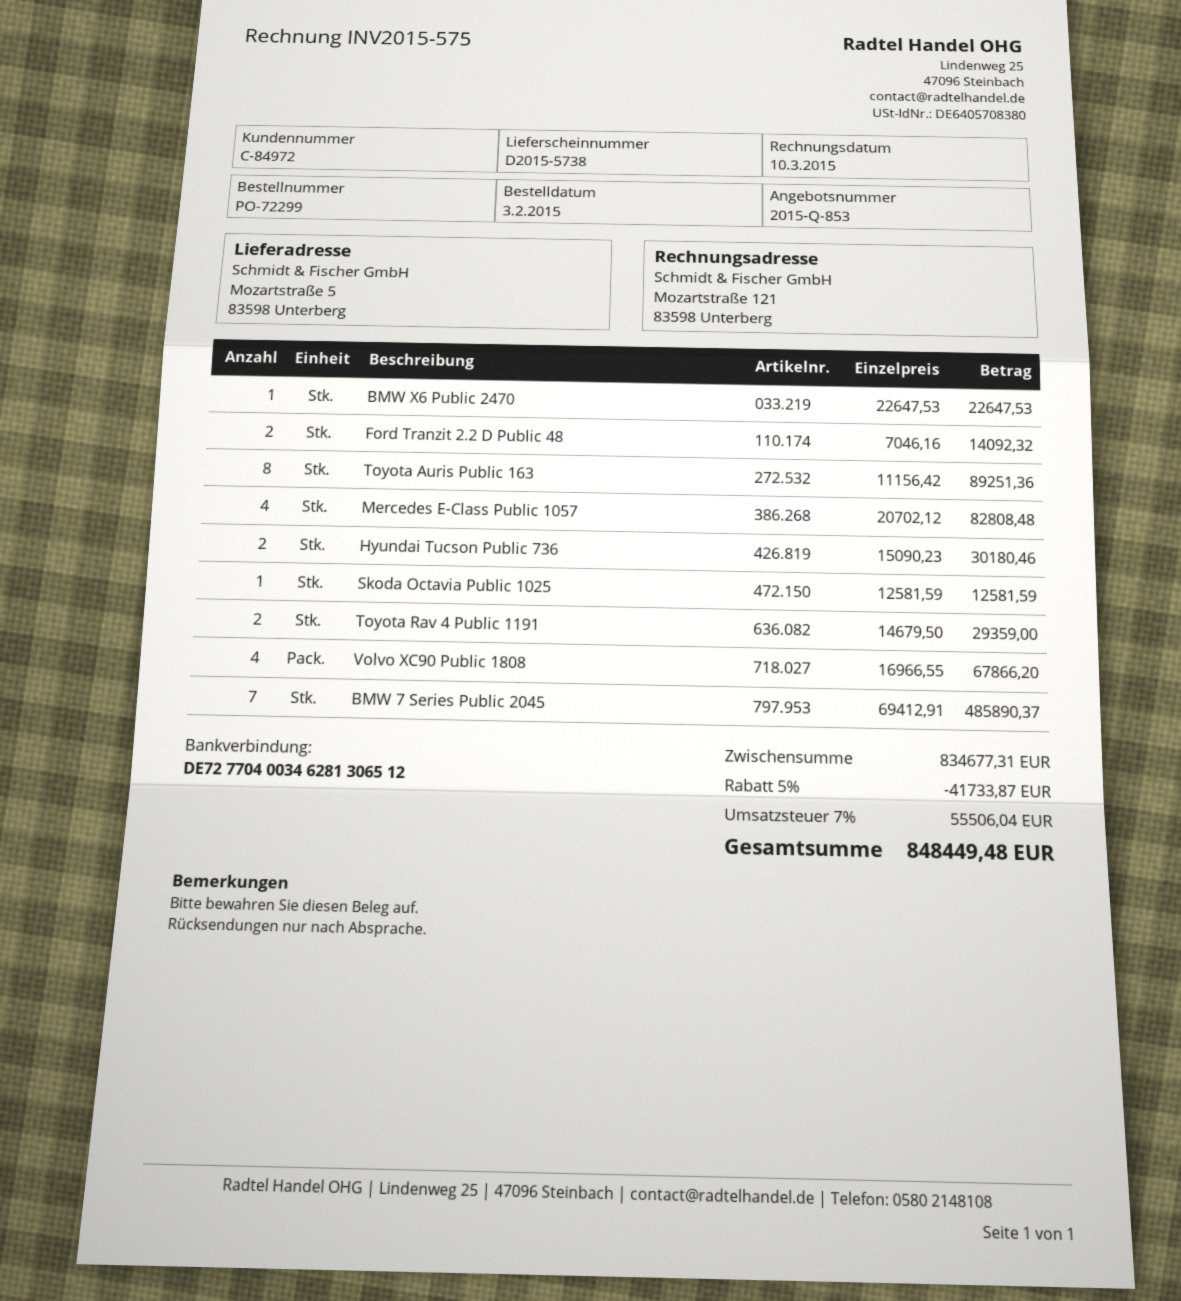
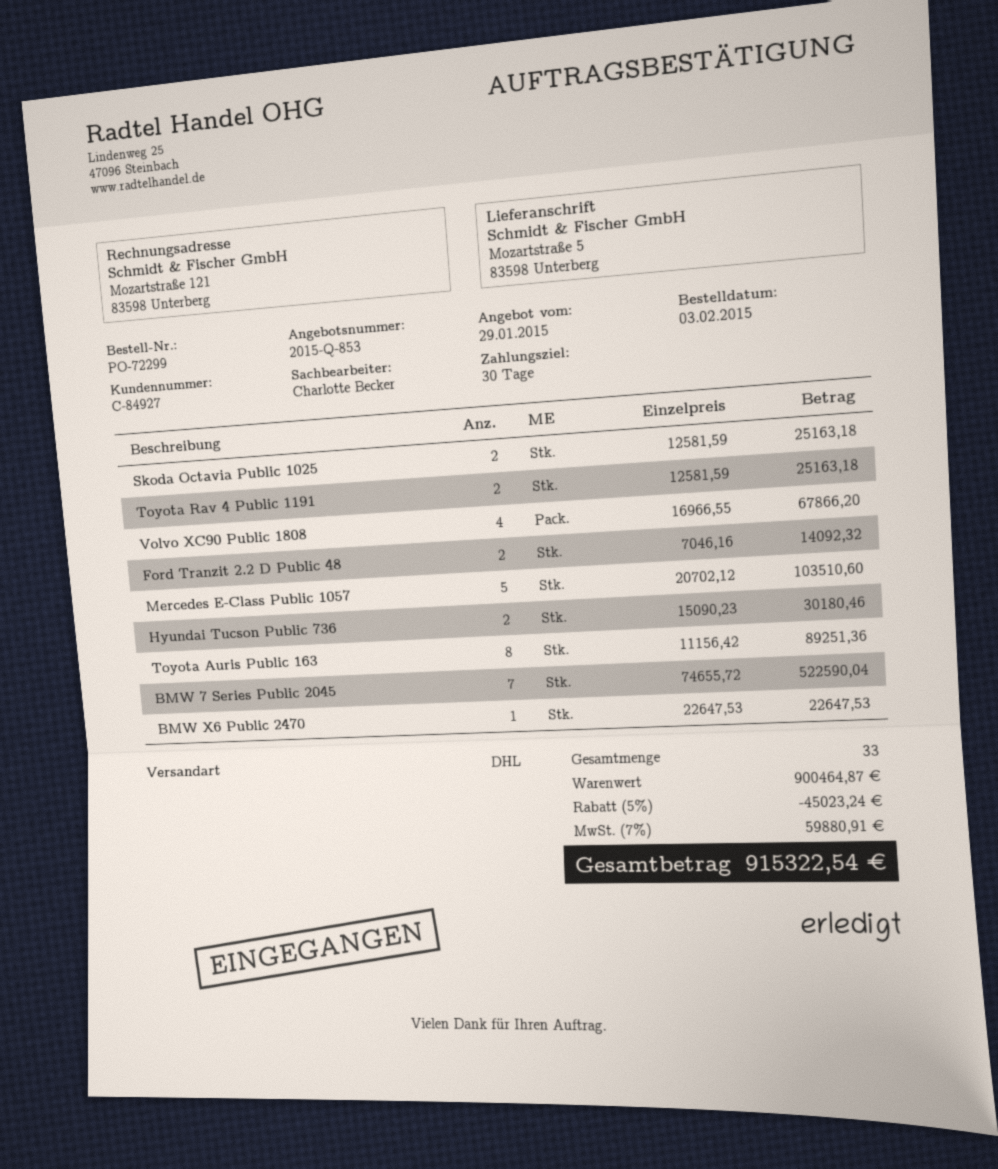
customer number: C-84972 -> C-84927
Mercedes E-Class Public 1057: 4 x 20702.12 = 82808.48 -> 5 x 20702.12 = 103510.60
Skoda Octavia Public 1025: 1 x 12581.59 = 12581.59 -> 2 x 12581.59 = 25163.18
Toyota Rav 4 Public 1191: 2 x 14679.50 = 29359.00 -> 2 x 12581.59 = 25163.18
BMW 7 Series Public 2045: 7 x 69412.91 = 485890.37 -> 7 x 74655.72 = 522590.04
subtotal: 834677.31 -> 900464.87
discount: 5% = 41733.87 -> 5% = 45023.24
tax: 7% = 55506.04 -> 7% = 59880.91
total: 848449.48 -> 915322.54

